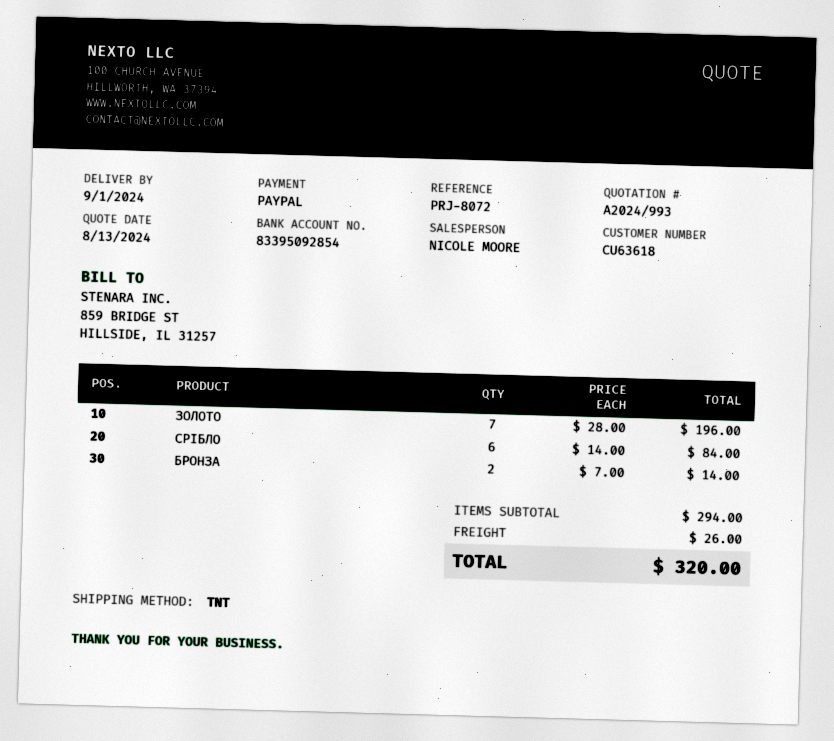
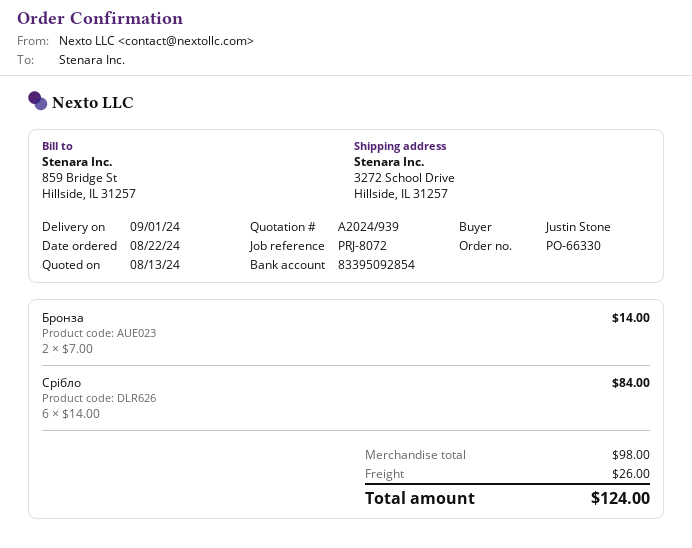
quote number: A2024/993 -> A2024/939
ЗОЛОТО: 7 x 28.00 = 196.00 -> none
subtotal: 294.00 -> 98.00
total: 320.00 -> 124.00

